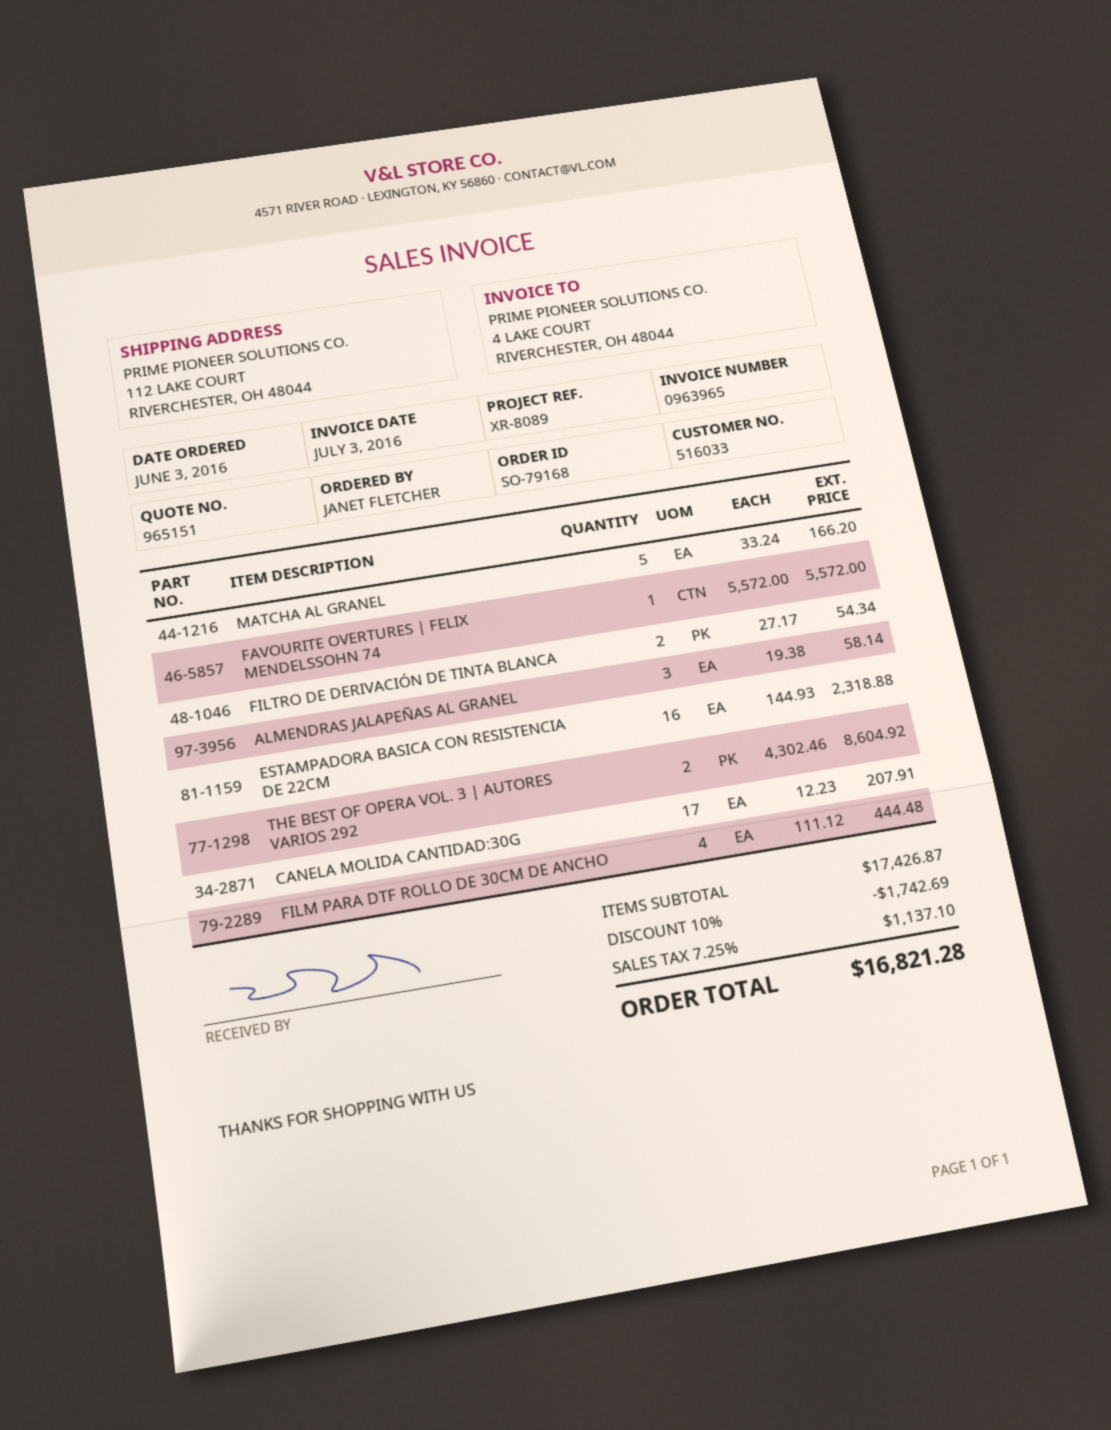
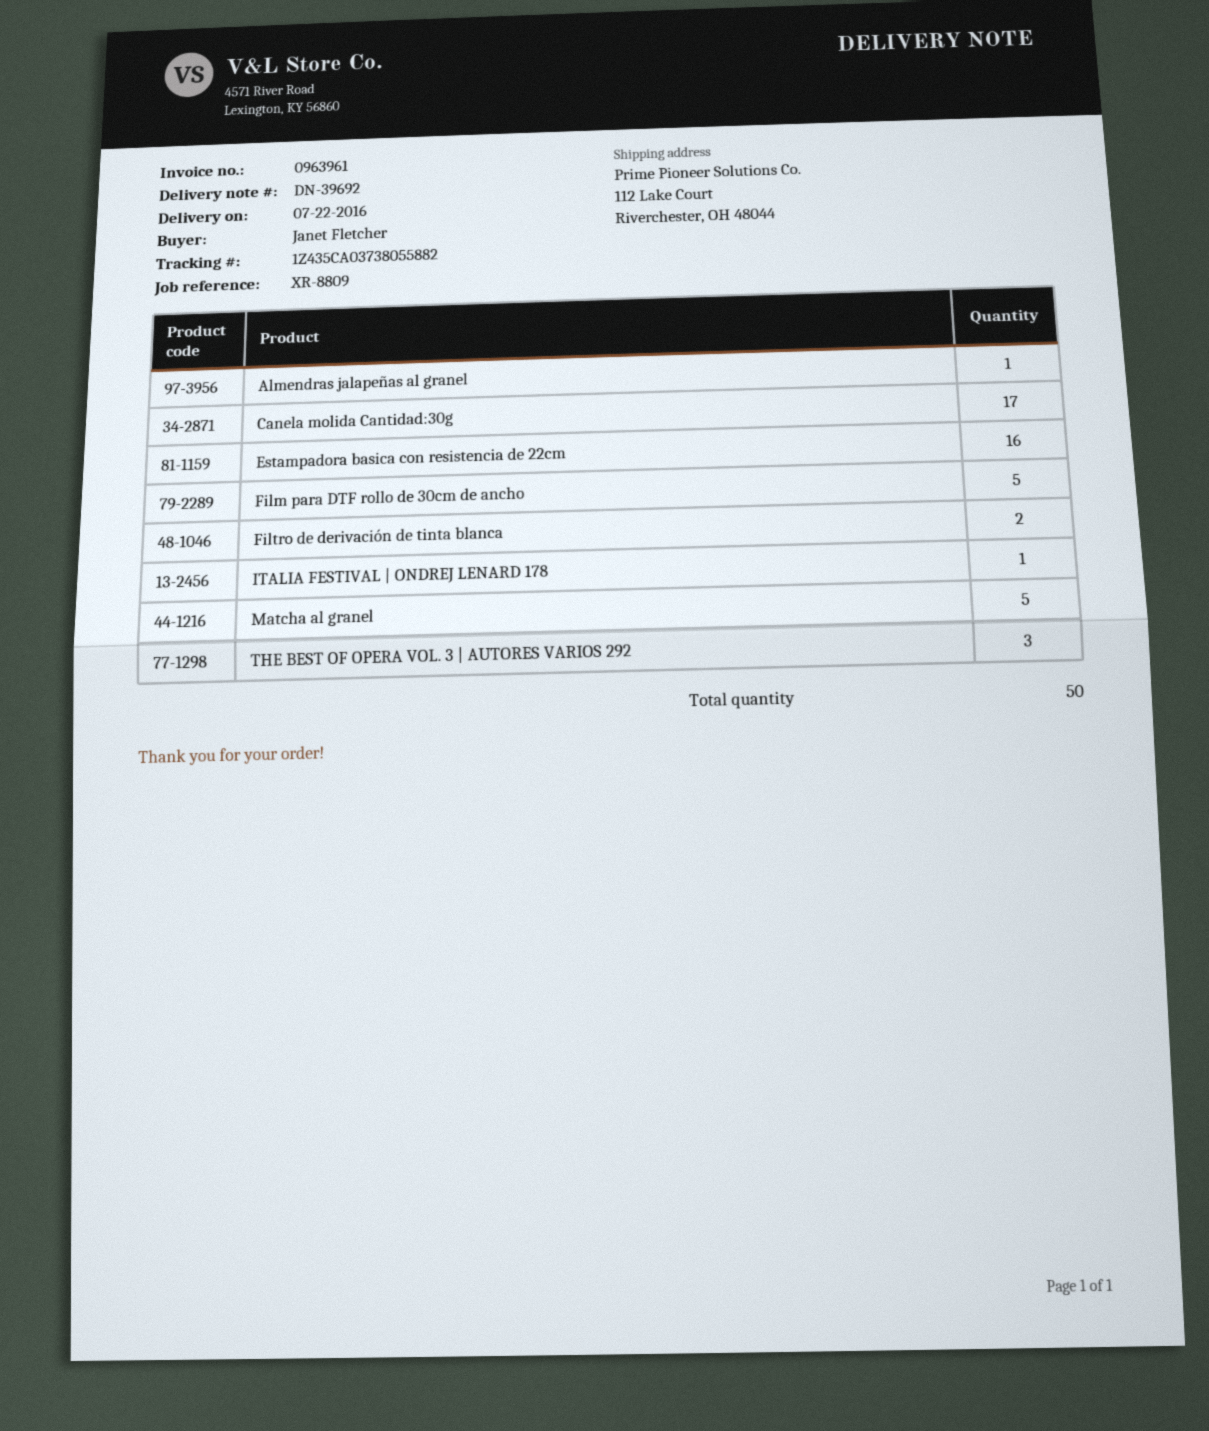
invoice number: 0963965 -> 0963961
reference: XR-8089 -> XR-8809
FAVOURITE OVERTURES | FELIX MENDELSSOHN 74: 1 -> none
ALMENDRAS JALAPEÑAS AL GRANEL: 3 -> 1
THE BEST OF OPERA VOL. 3 | AUTORES VARIOS 292: 2 -> 3
FILM PARA DTF ROLLO DE 30CM DE ANCHO: 4 -> 5
ITALIA FESTIVAL | ONDREJ LENARD 178: none -> 1

